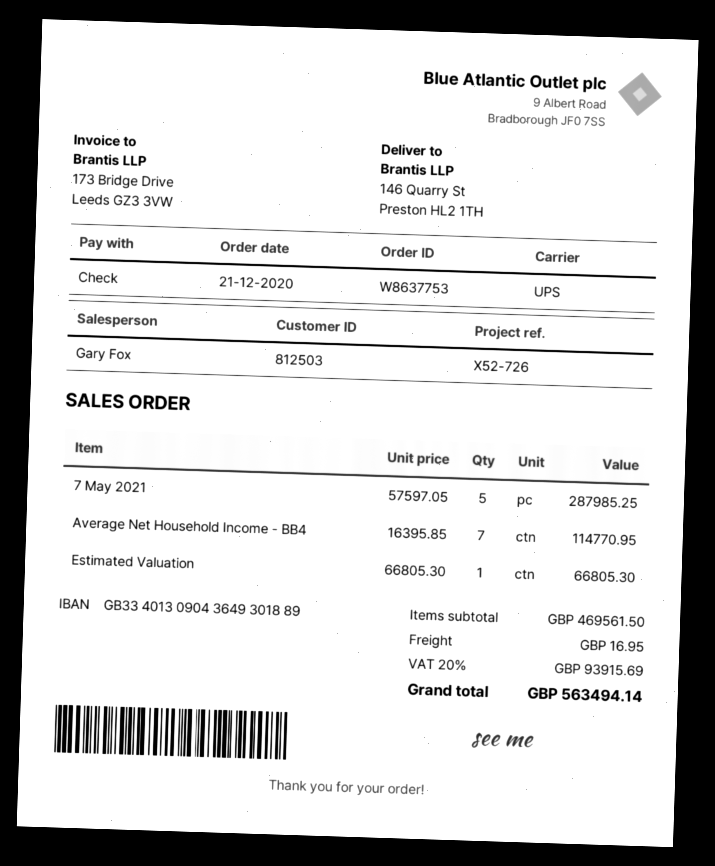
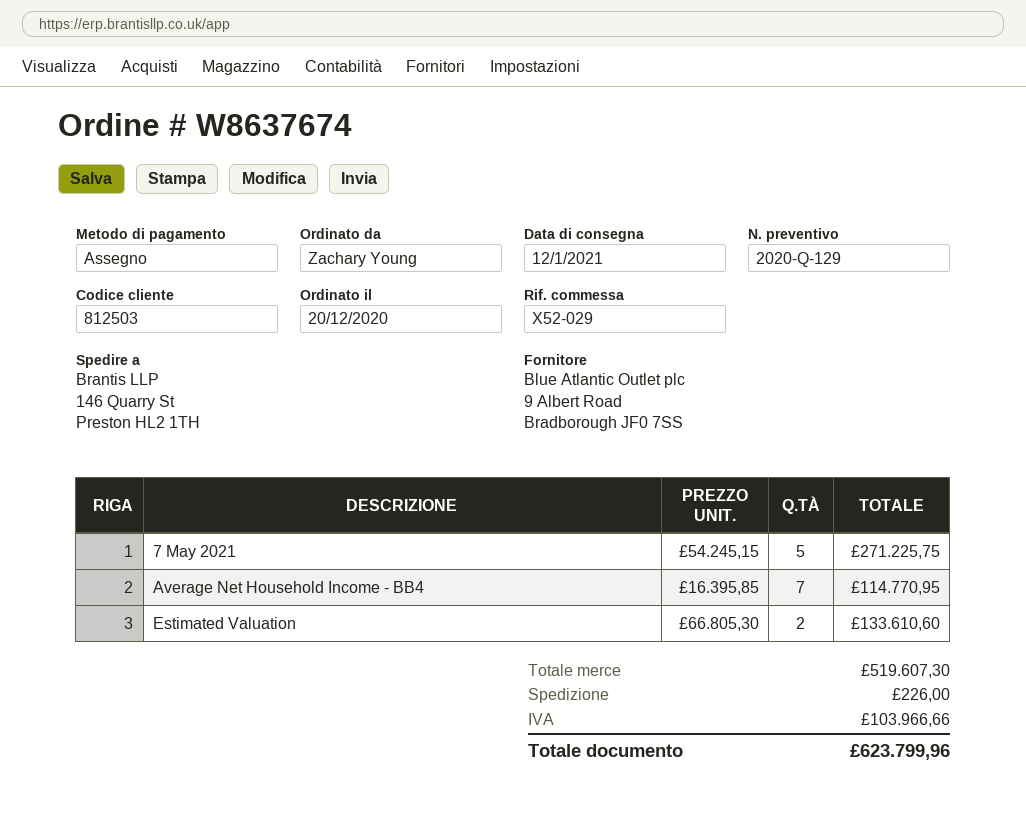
order number: W8637753 -> W8637674
order date: 2020-12-21 -> 2020-12-20
reference: X52-726 -> X52-029
7 May 2021: 5 x 57597.05 = 287985.25 -> 5 x 54245.15 = 271225.75
Estimated Valuation: 1 x 66805.30 = 66805.30 -> 2 x 66805.30 = 133610.60
subtotal: 469561.50 -> 519607.30
shipping: 16.95 -> 226.00
tax: 93915.69 -> 103966.66
total: 563494.14 -> 623799.96

